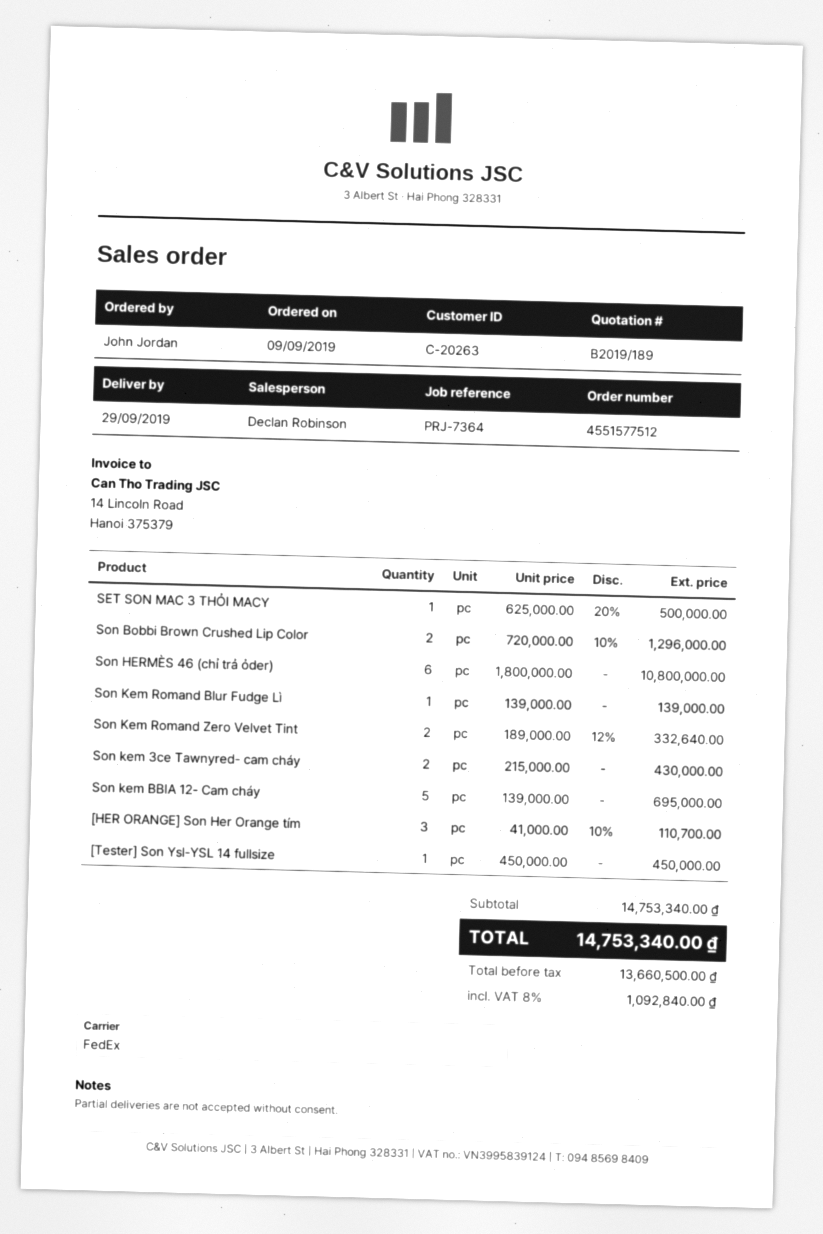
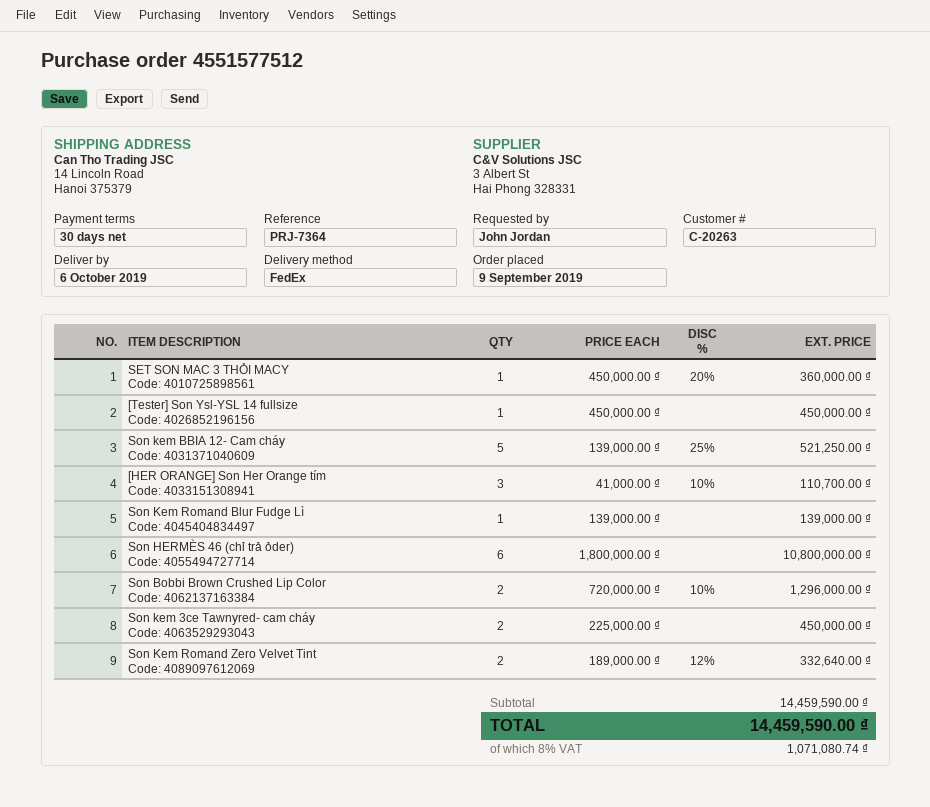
delivery date: 2019-09-29 -> 2019-10-06
SET SON MAC 3 THỎI MACY: 1 x 625000.00 - 20% = 500000.00 -> 1 x 450000.00 - 20% = 360000.00
Son kem 3ce Tawnyred- cam cháy: 2 x 215000.00 = 430000.00 -> 2 x 225000.00 = 450000.00
Son kem BBIA 12- Cam cháy: 5 x 139000.00 = 695000.00 -> 5 x 139000.00 - 25% = 521250.00
subtotal: 14753340.00 -> 14459590.00
tax: 8% = 1092840.00 -> 8% = 1071080.74
total: 14753340.00 -> 14459590.00

